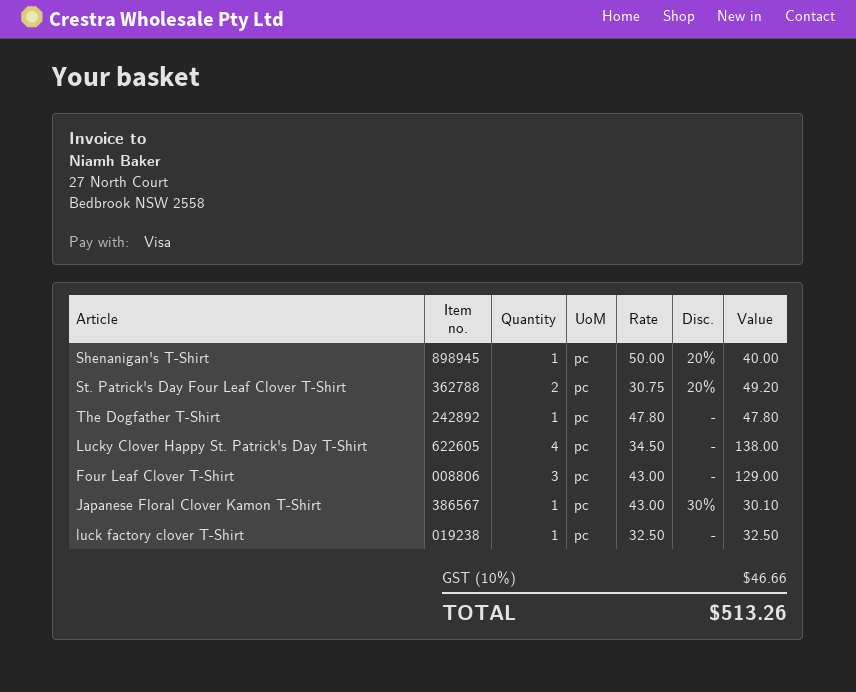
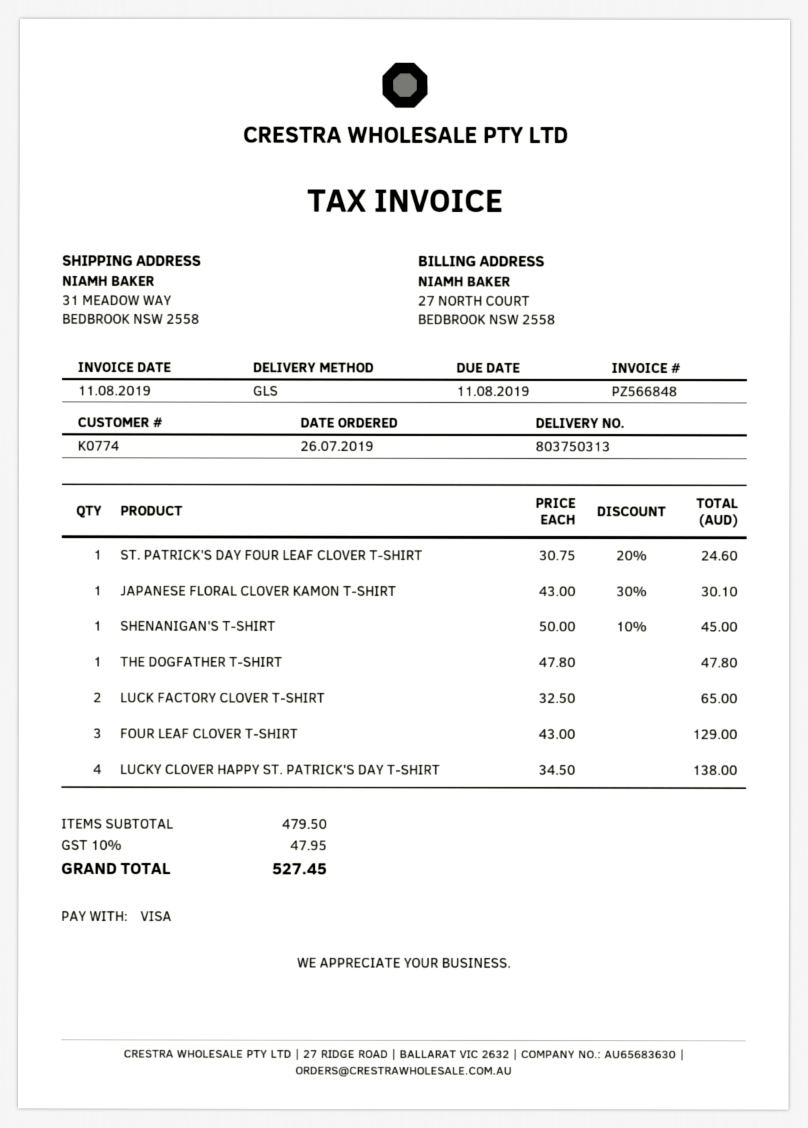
Shenanigan's T-Shirt: 1 x 50.00 - 20% = 40.00 -> 1 x 50.00 - 10% = 45.00
St. Patrick's Day Four Leaf Clover T-Shirt: 2 x 30.75 - 20% = 49.20 -> 1 x 30.75 - 20% = 24.60
luck factory clover T-Shirt: 1 x 32.50 = 32.50 -> 2 x 32.50 = 65.00
tax: 10% = 46.66 -> 10% = 47.95
total: 513.26 -> 527.45

